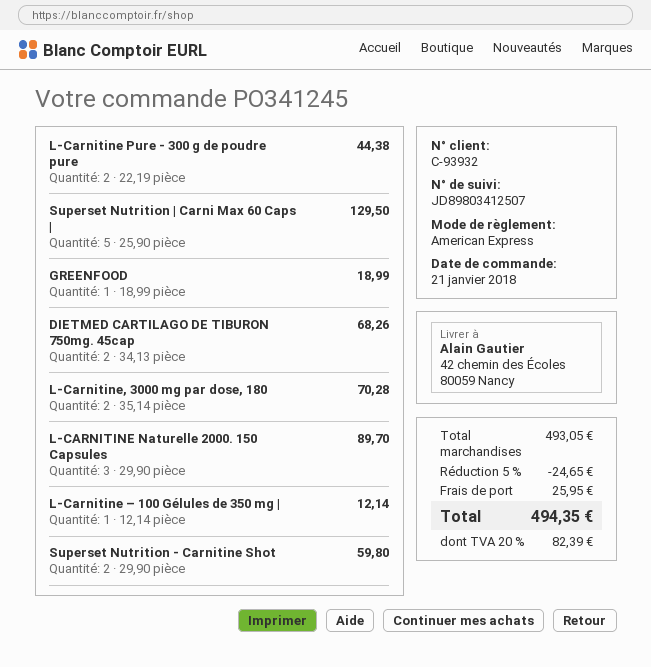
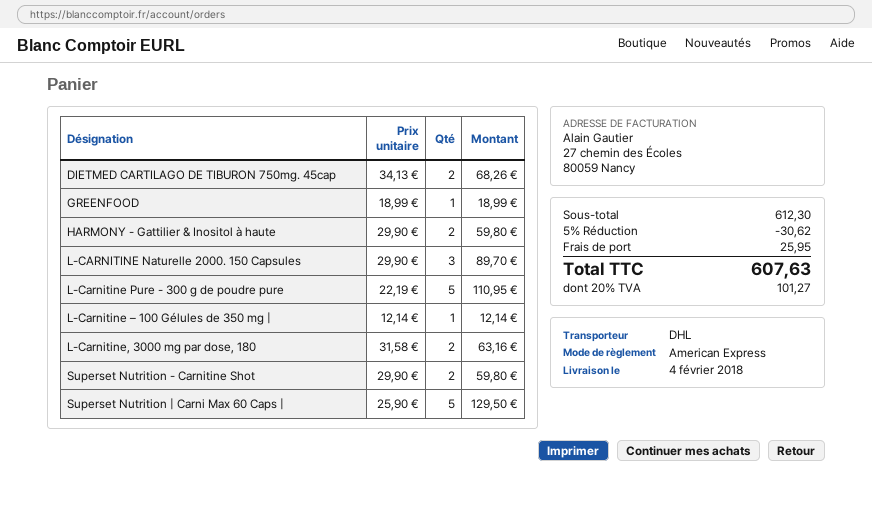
L-Carnitine Pure - 300 g de poudre pure: 2 x 22.19 = 44.38 -> 5 x 22.19 = 110.95
L-Carnitine, 3000 mg par dose, 180: 2 x 35.14 = 70.28 -> 2 x 31.58 = 63.16
HARMONY - Gattilier & Inositol à haute: none -> 2 x 29.90 = 59.80
subtotal: 493.05 -> 612.30
discount: 5% = 24.65 -> 5% = 30.62
tax: 20% = 82.39 -> 20% = 101.27
total: 494.35 -> 607.63

